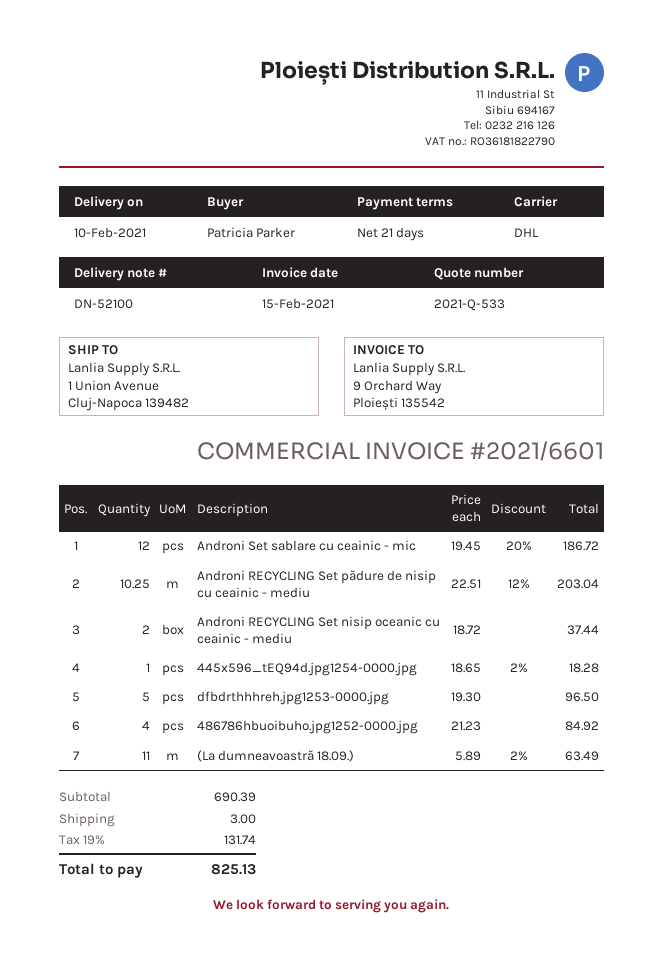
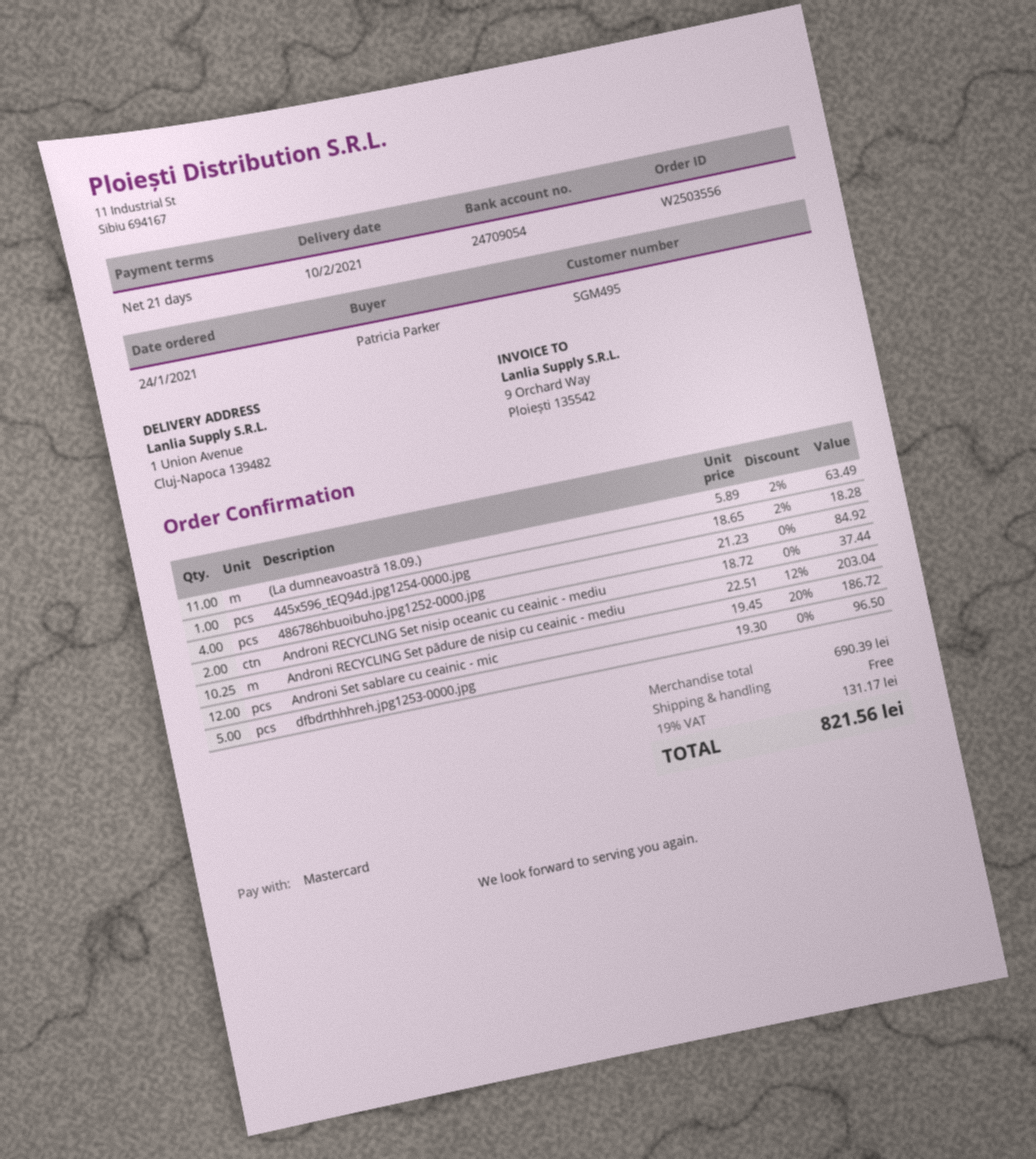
shipping: 3.00 -> 0.00
tax: 19% = 131.74 -> 19% = 131.17
total: 825.13 -> 821.56

